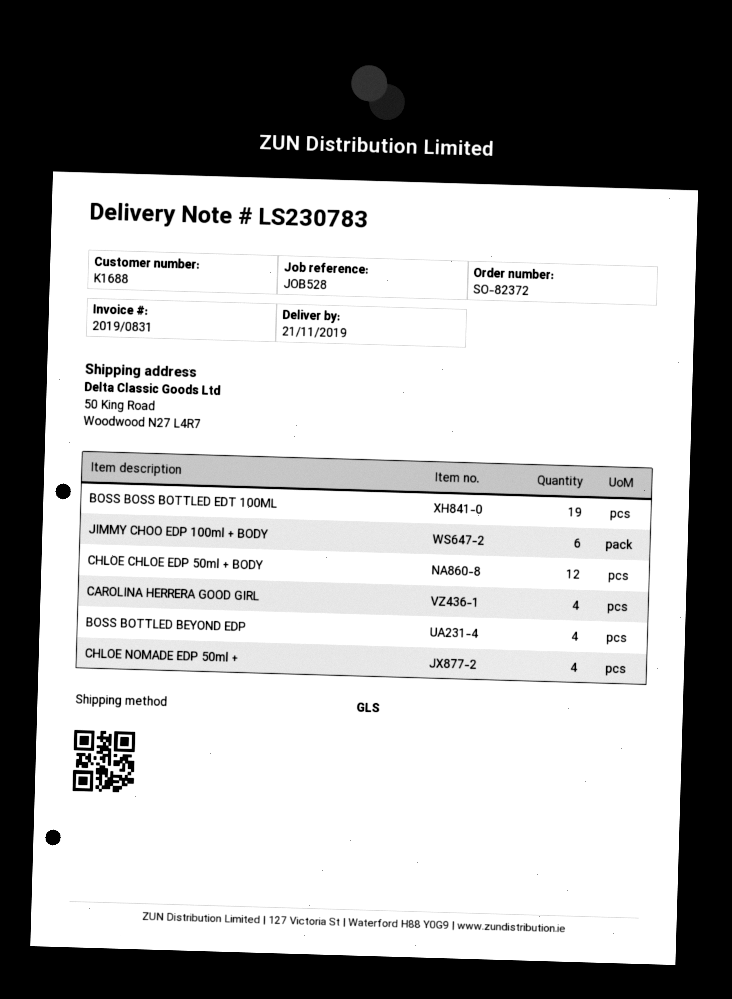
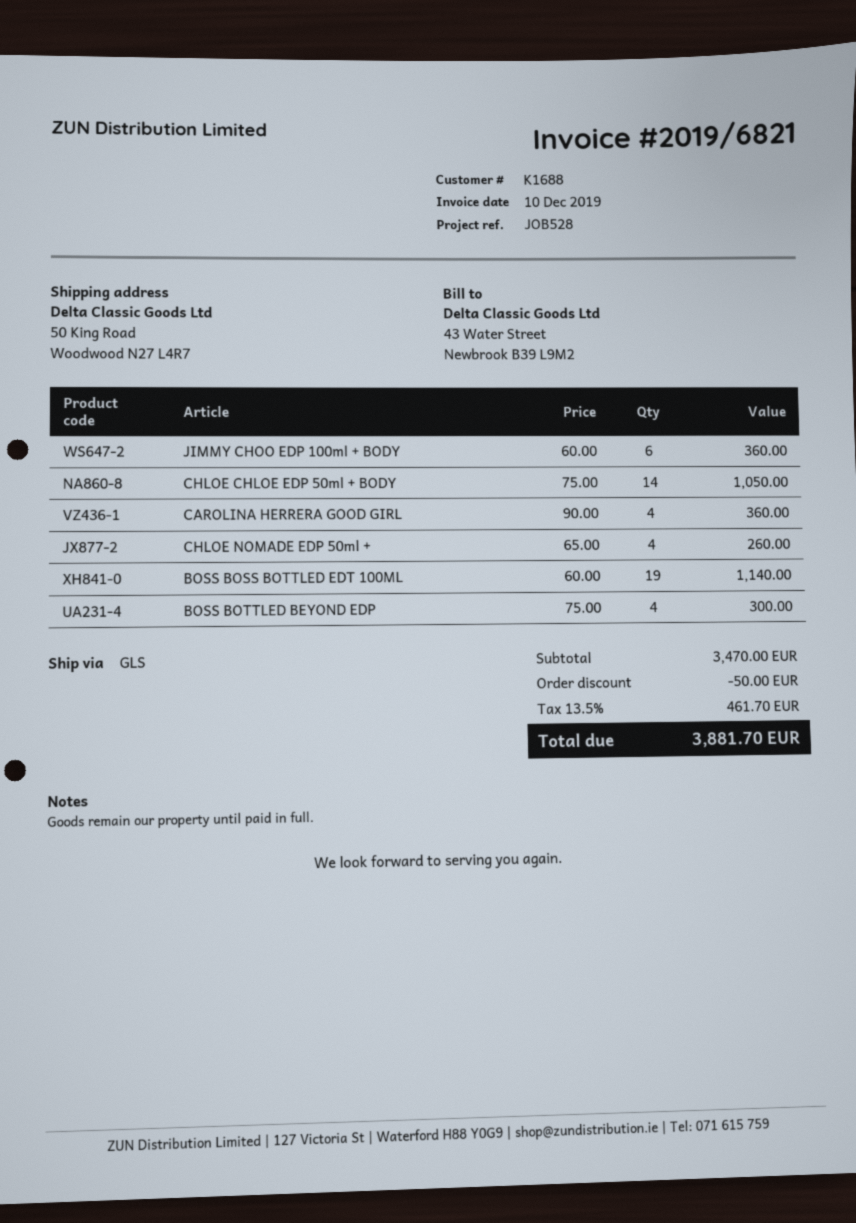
invoice number: 2019/0831 -> 2019/6821
CHLOE CHLOE EDP 50ml + BODY: 12 -> 14

